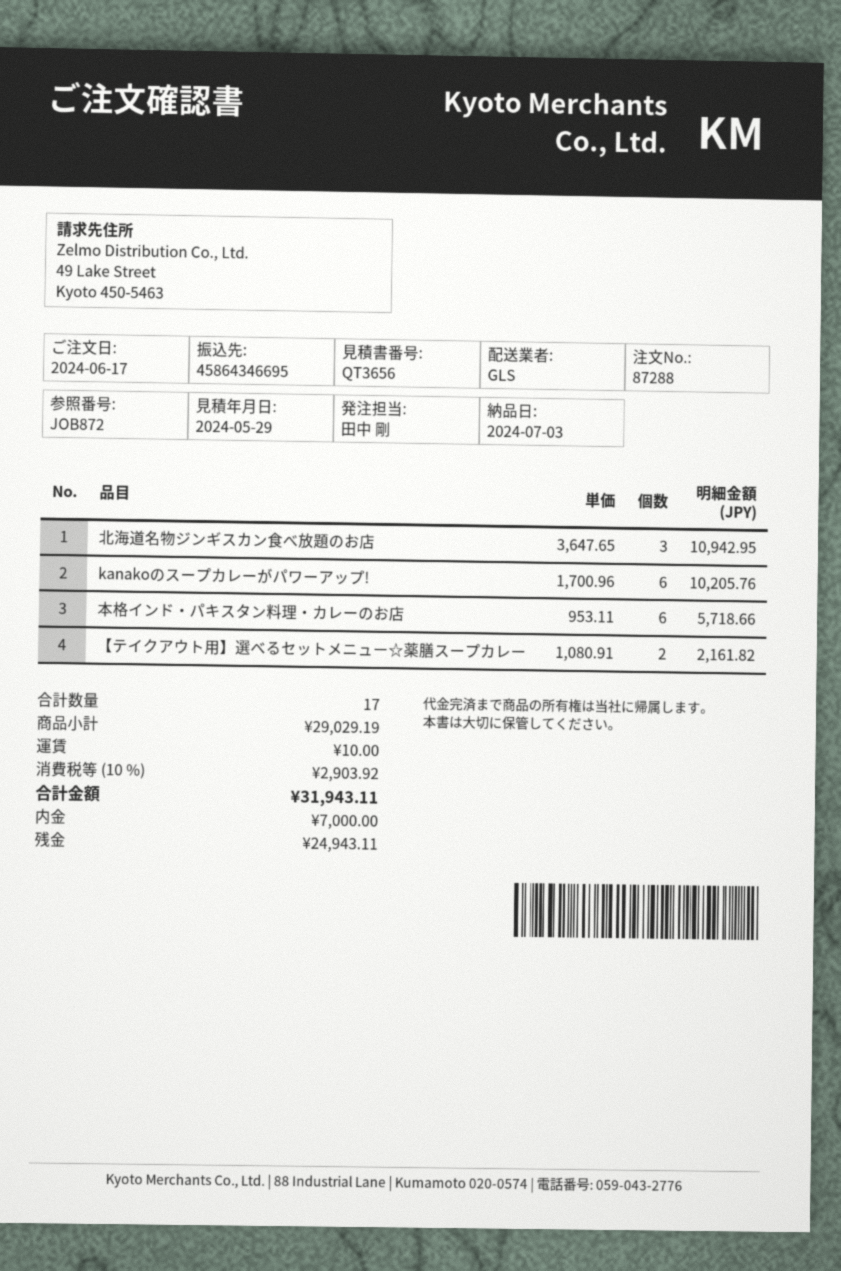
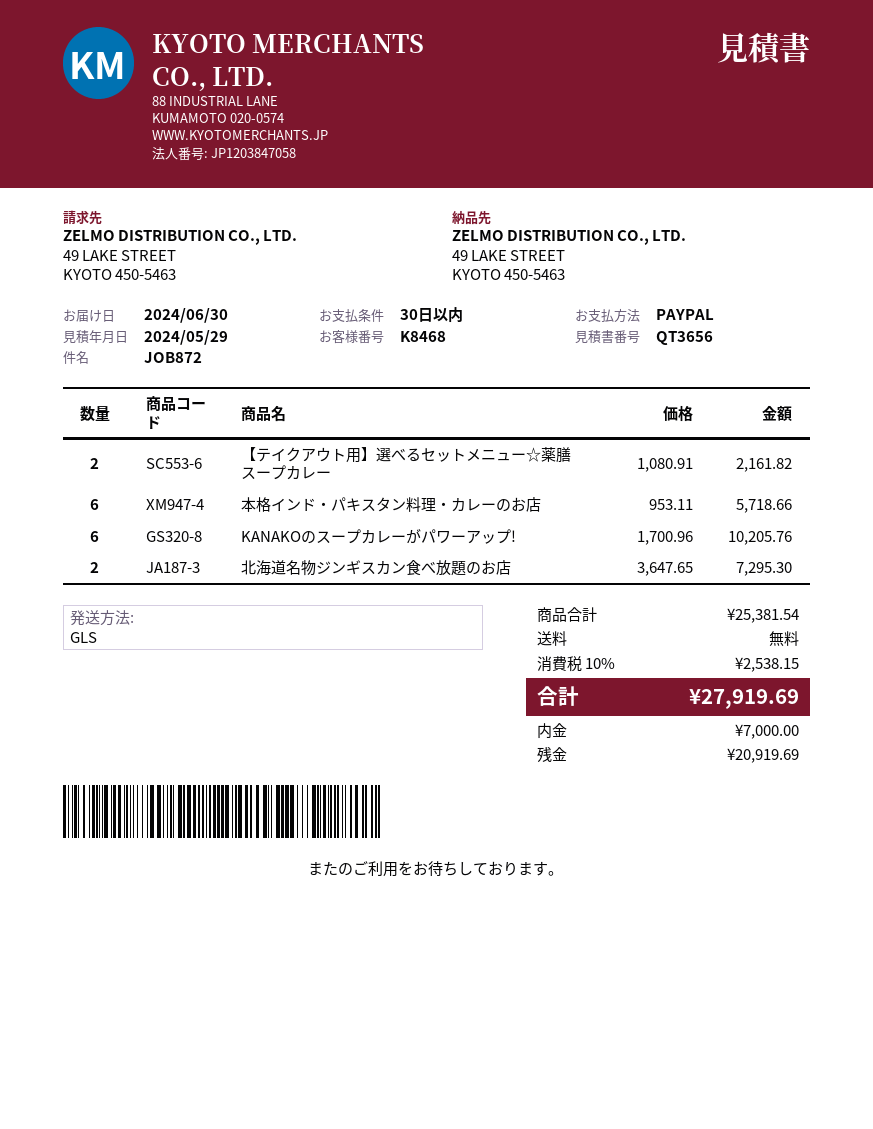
delivery date: 2024-07-03 -> 2024-06-30
北海道名物ジンギスカン食べ放題のお店: 3 x 3647.65 = 10942.95 -> 2 x 3647.65 = 7295.30
subtotal: 29029.19 -> 25381.54
shipping: 10.00 -> 0.00
tax: 10% = 2903.92 -> 10% = 2538.15
total: 31943.11 -> 27919.69
balance: 24943.11 -> 20919.69

